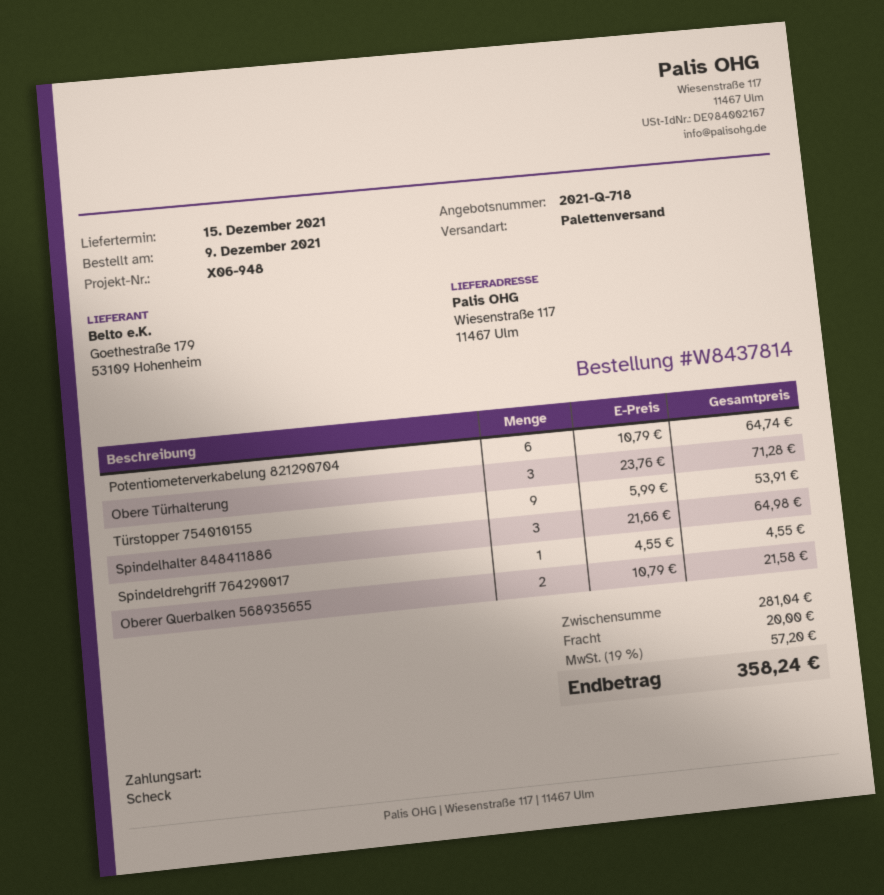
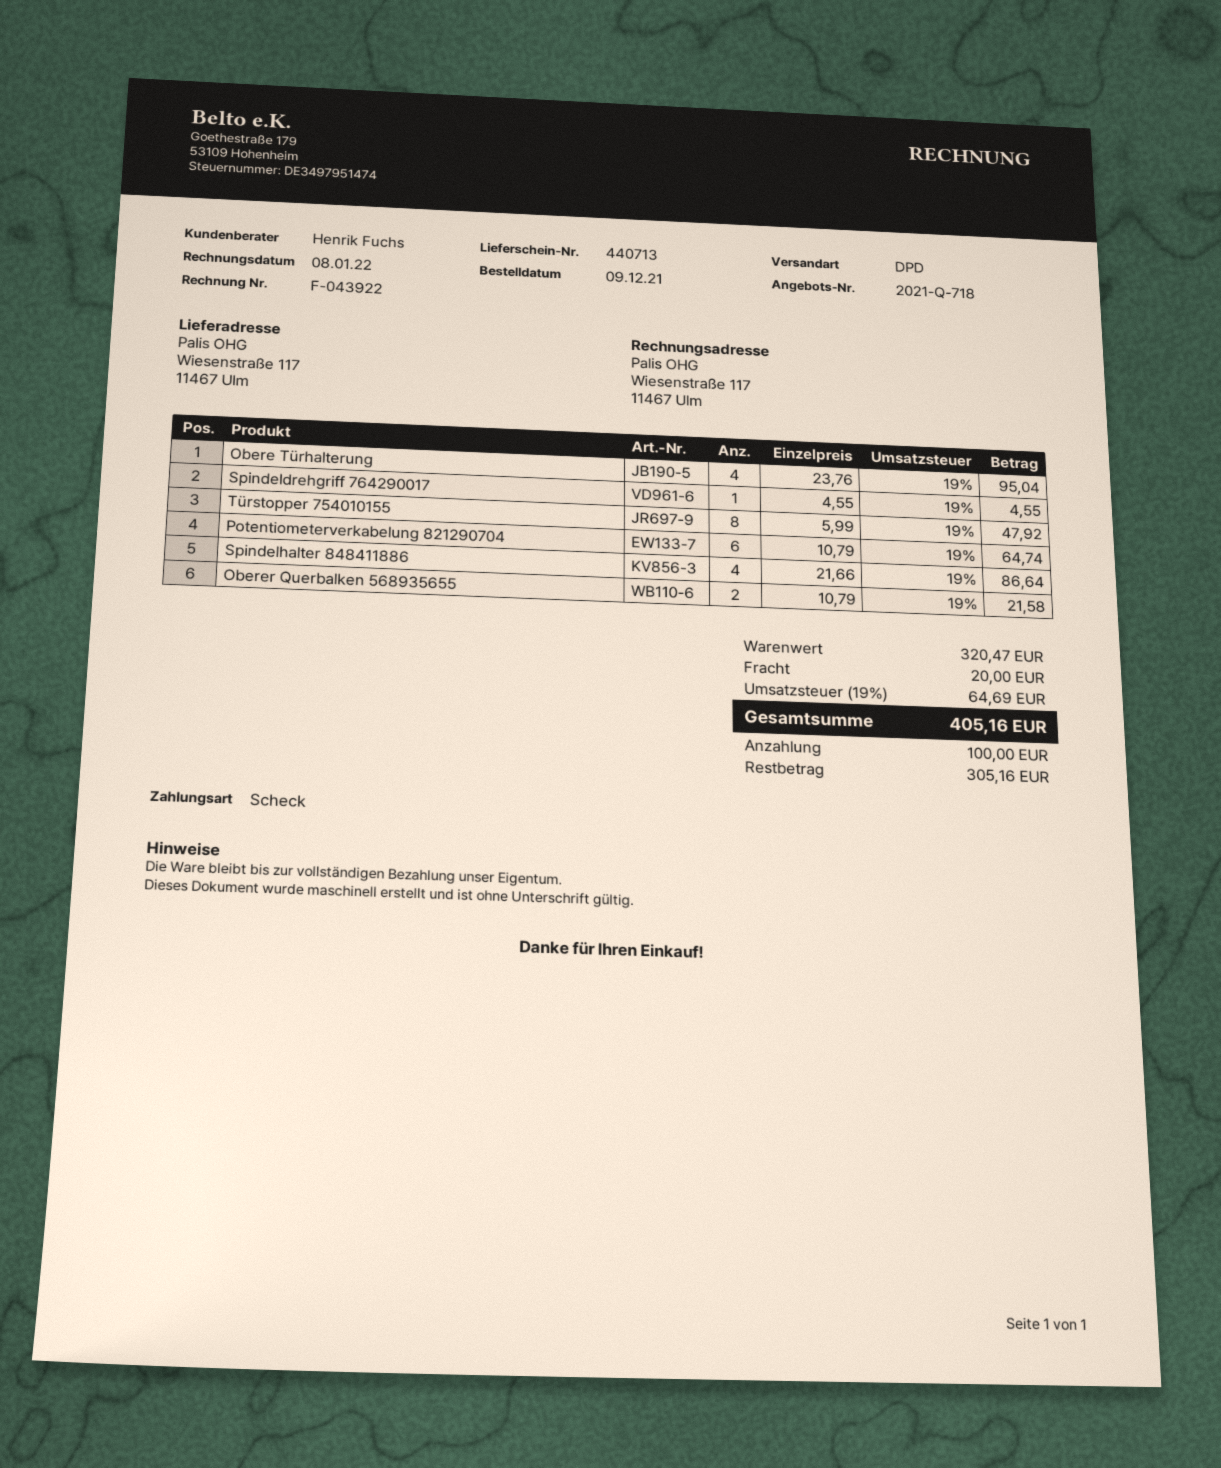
shipping method: pallet freight -> DPD
Obere Türhalterung: 3 x 23.76 = 71.28 -> 4 x 23.76 = 95.04
Türstopper 754010155: 9 x 5.99 = 53.91 -> 8 x 5.99 = 47.92
Spindelhalter 848411886: 3 x 21.66 = 64.98 -> 4 x 21.66 = 86.64
subtotal: 281.04 -> 320.47
tax: 19% = 57.20 -> 19% = 64.69
total: 358.24 -> 405.16

